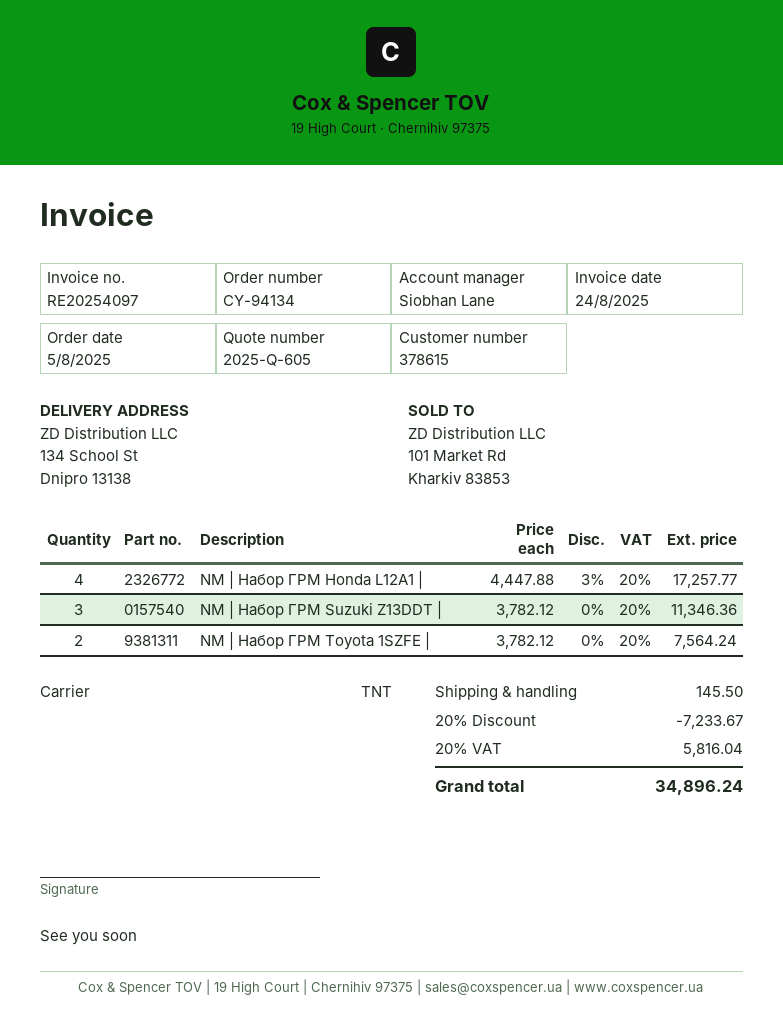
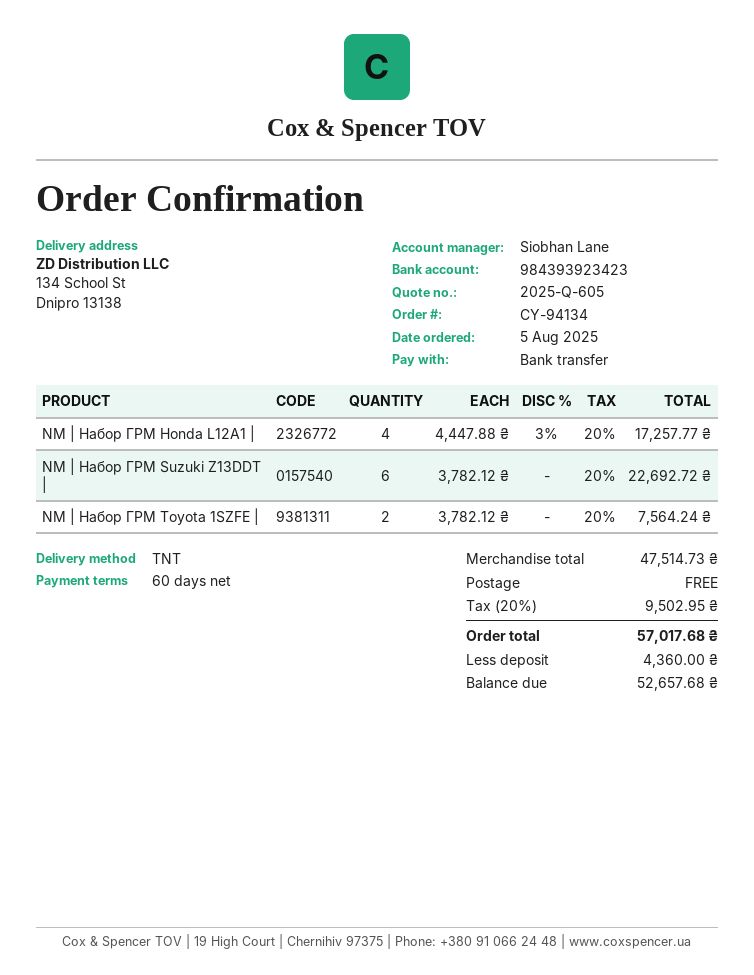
NM | Набор ГРМ Suzuki Z13DDT |: 3 x 3782.12 = 11346.36 -> 6 x 3782.12 = 22692.72
discount: 20% = 7233.67 -> none
shipping: 145.50 -> 0.00
tax: 20% = 5816.04 -> 20% = 9502.95
total: 34896.24 -> 57017.68

